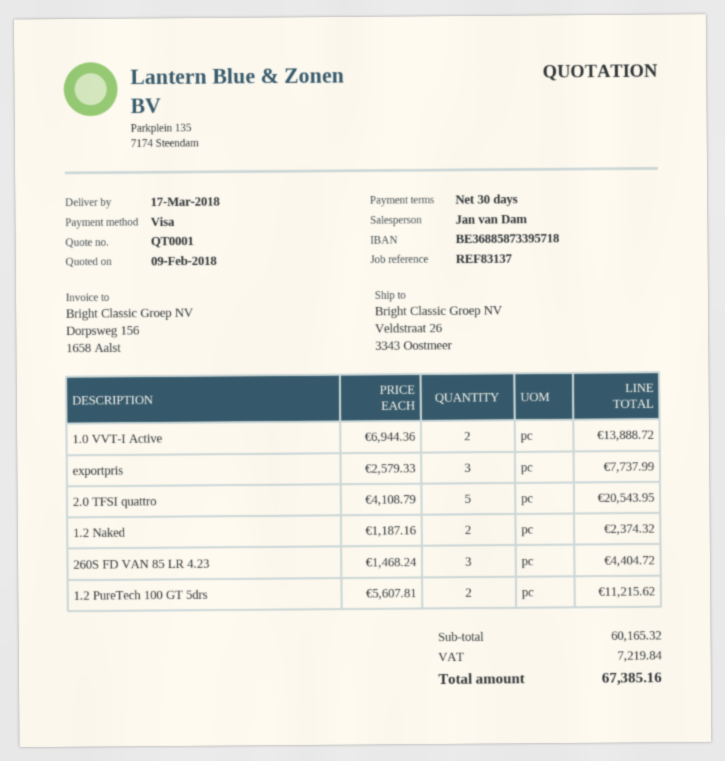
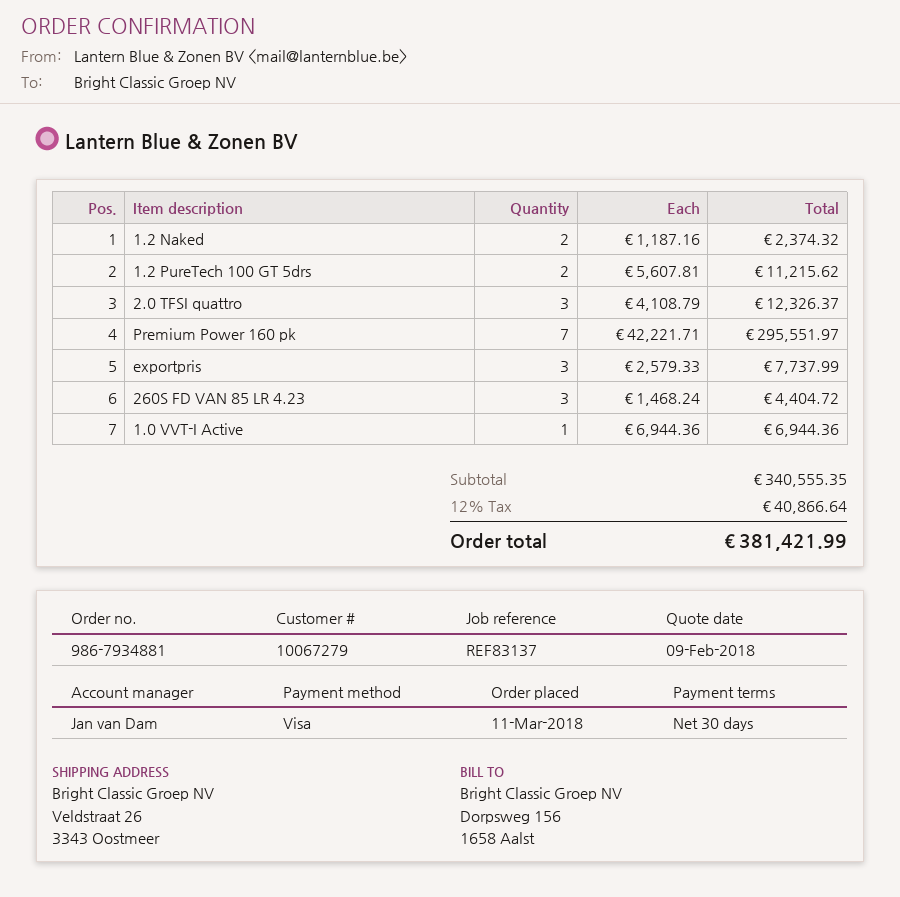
1.0 VVT-I Active: 2 x 6944.36 = 13888.72 -> 1 x 6944.36 = 6944.36
2.0 TFSI quattro: 5 x 4108.79 = 20543.95 -> 3 x 4108.79 = 12326.37
Premium Power 160 pk: none -> 7 x 42221.71 = 295551.97
subtotal: 60165.32 -> 340555.35
tax: 7219.84 -> 40866.64
total: 67385.16 -> 381421.99

